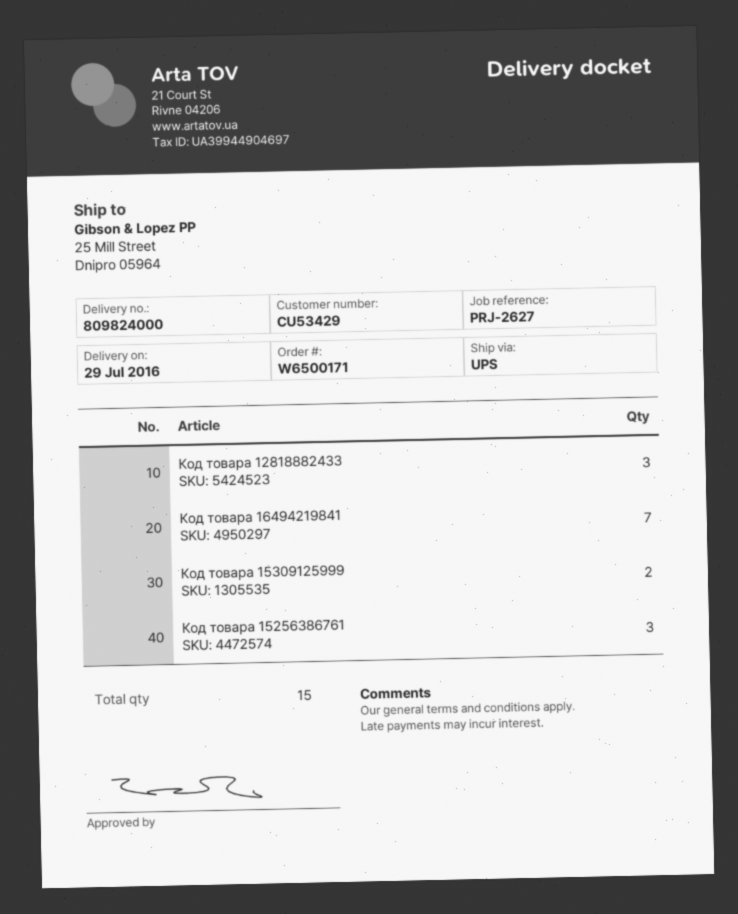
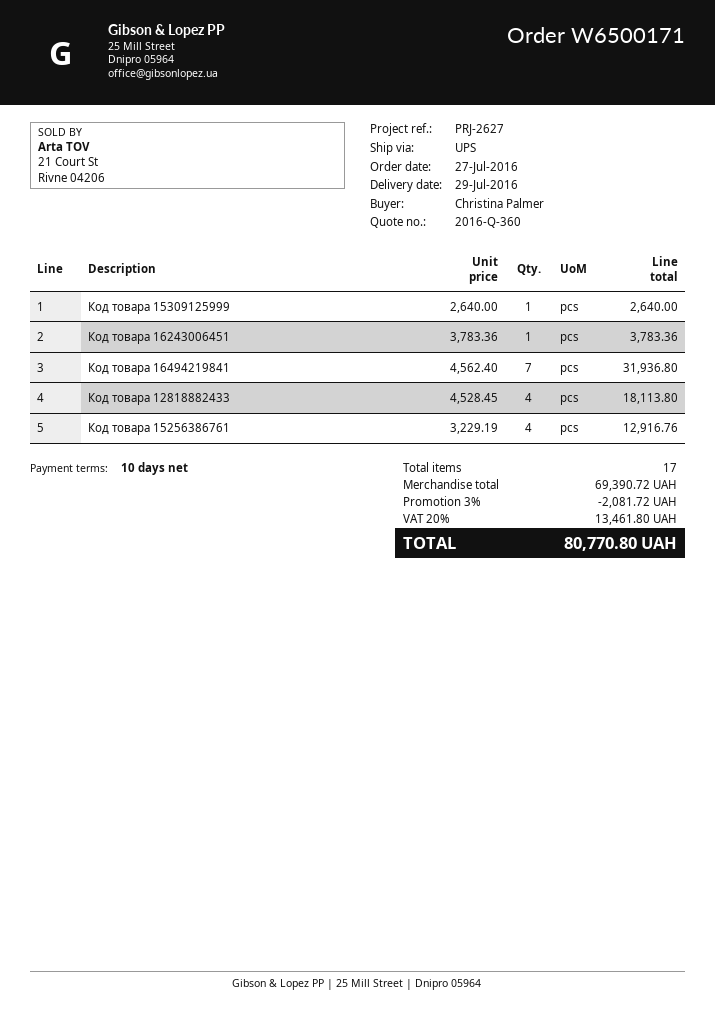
Код товара 12818882433: 3 -> 4
Код товара 15309125999: 2 -> 1
Код товара 15256386761: 3 -> 4
Код товара 16243006451: none -> 1
total quantity: 15 -> 17

